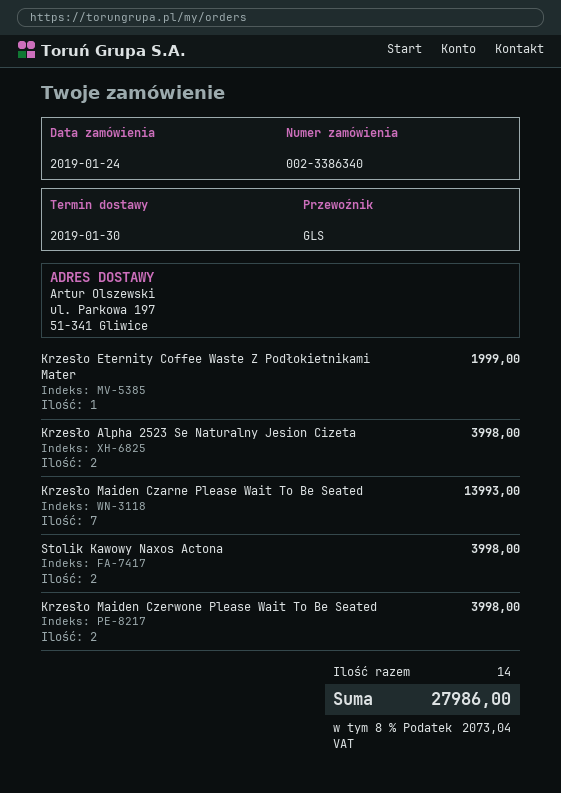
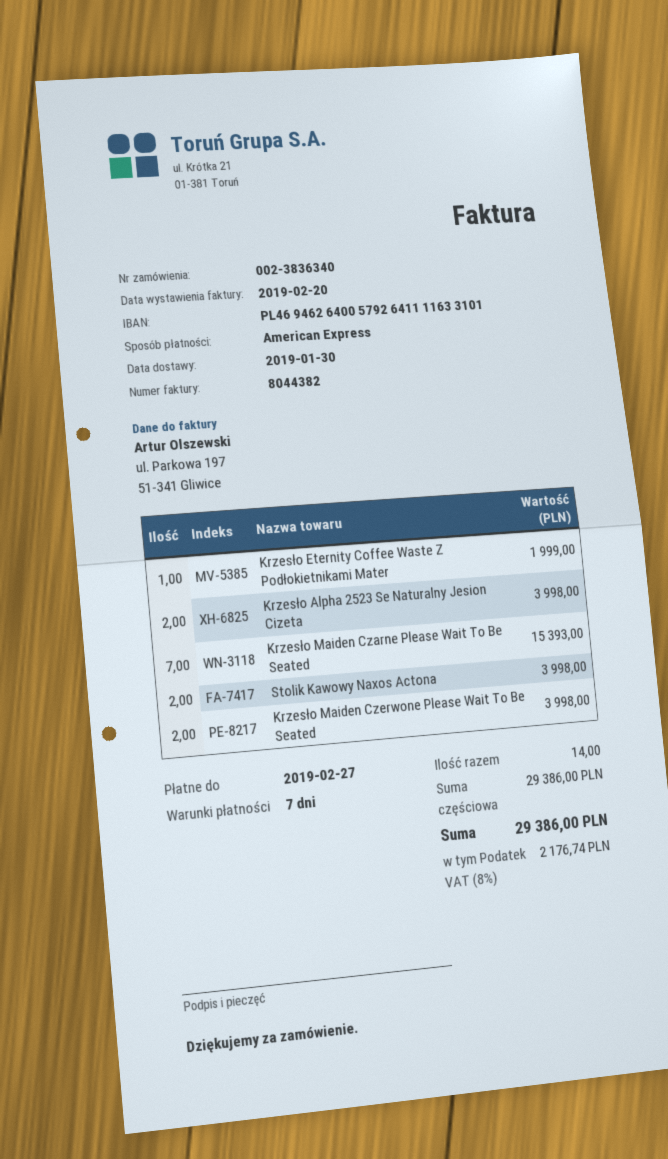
order number: 002-3386340 -> 002-3836340
Krzesło Maiden Czarne Please Wait To Be Seated: 7 for 13993.00 -> 7 for 15393.00
tax: 8% = 2073.04 -> 8% = 2176.74
total: 27986.00 -> 29386.00

